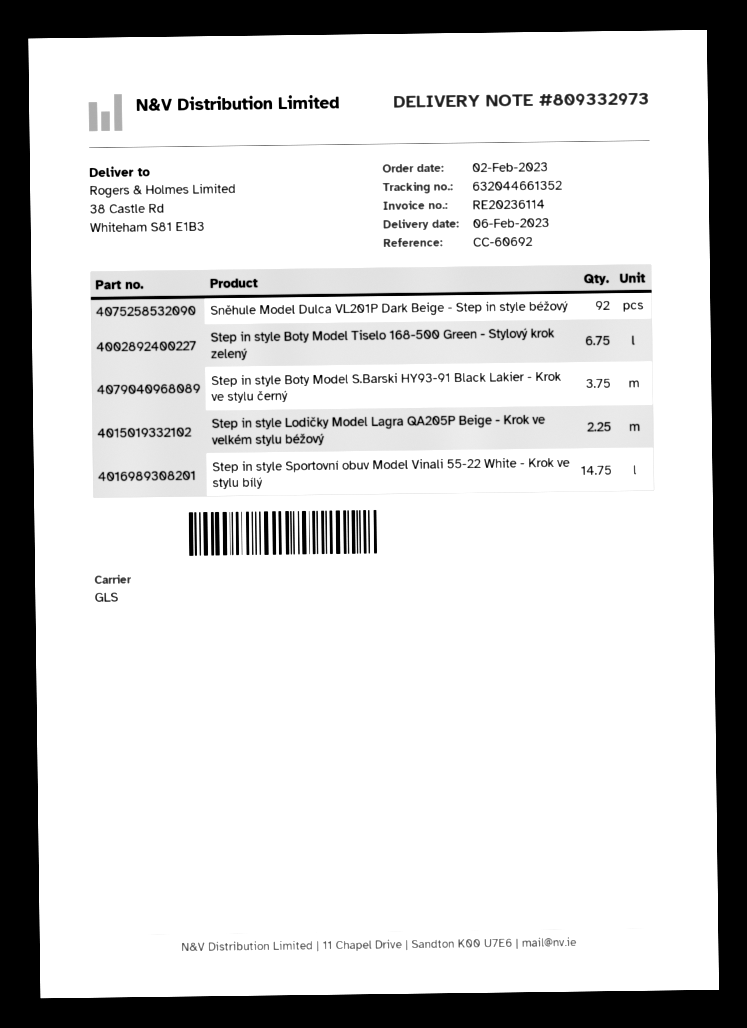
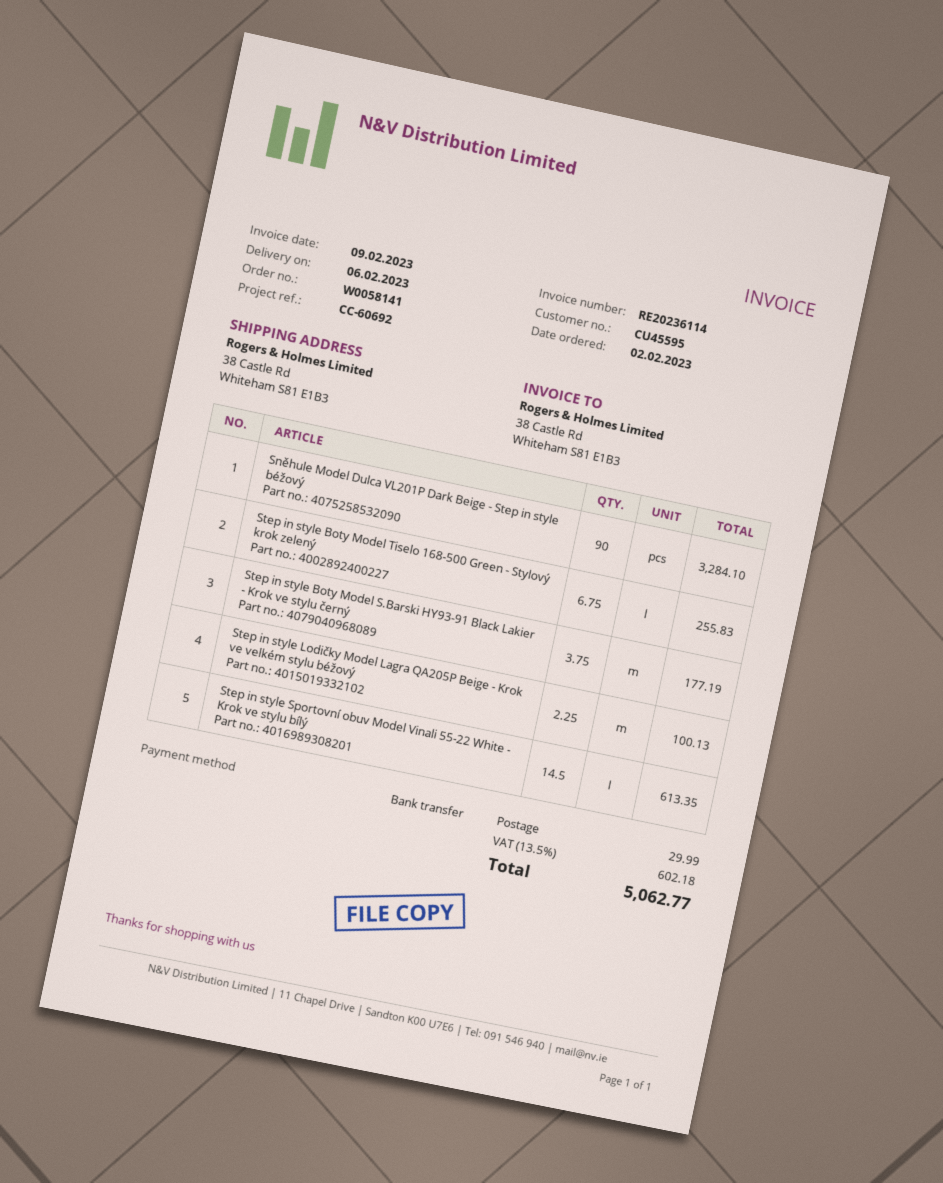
Sněhule Model Dulca VL201P Dark Beige - Step in style béžový: 92 -> 90
Step in style Sportovní obuv Model Vinali 55-22 White - Krok ve stylu bílý: 14.75 -> 14.5

